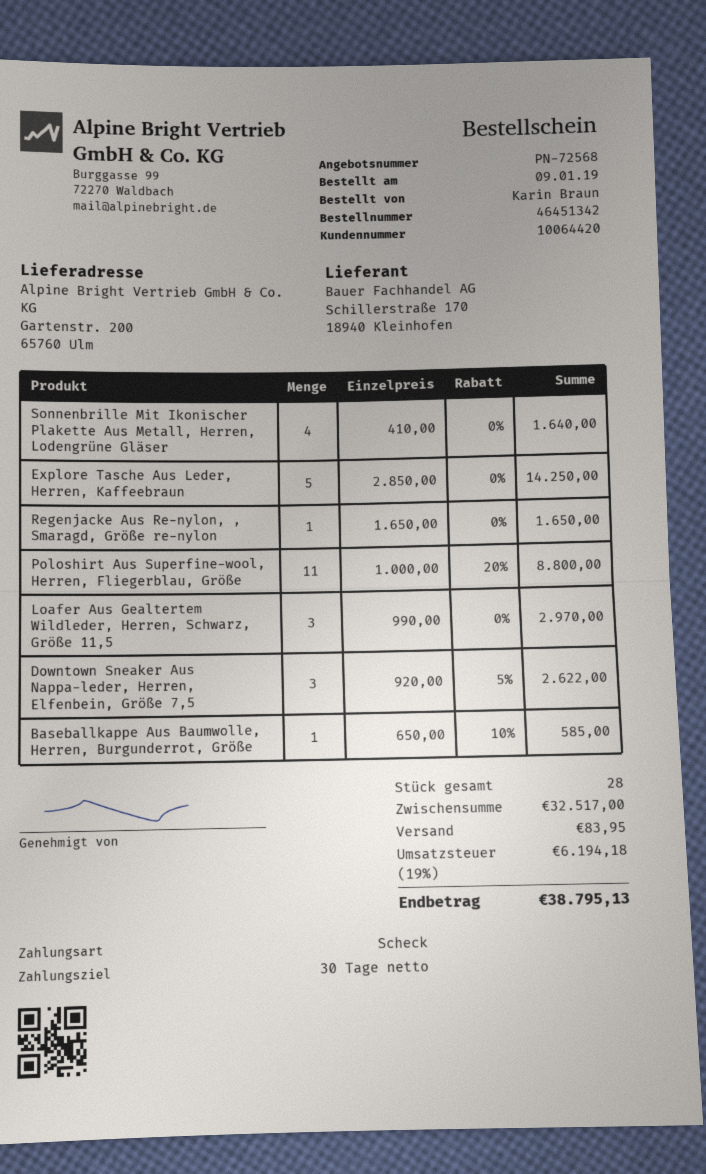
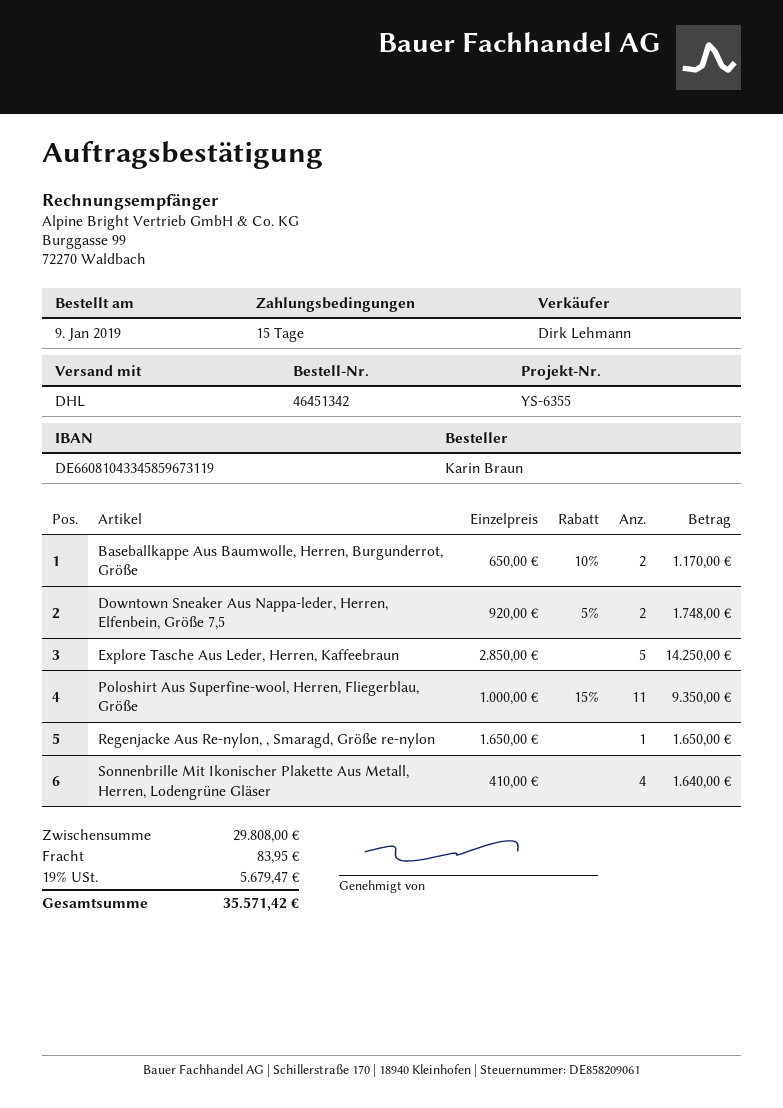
payment terms: 30 days -> 15 days
Poloshirt Aus Superfine-wool, Herren, Fliegerblau, Größe: 11 x 1000.00 - 20% = 8800.00 -> 11 x 1000.00 - 15% = 9350.00
Loafer Aus Gealtertem Wildleder, Herren, Schwarz, Größe 11,5: 3 x 990.00 = 2970.00 -> none
Downtown Sneaker Aus Nappa-leder, Herren, Elfenbein, Größe 7,5: 3 x 920.00 - 5% = 2622.00 -> 2 x 920.00 - 5% = 1748.00
Baseballkappe Aus Baumwolle, Herren, Burgunderrot, Größe: 1 x 650.00 - 10% = 585.00 -> 2 x 650.00 - 10% = 1170.00
subtotal: 32517.00 -> 29808.00
tax: 19% = 6194.18 -> 19% = 5679.47
total: 38795.13 -> 35571.42

